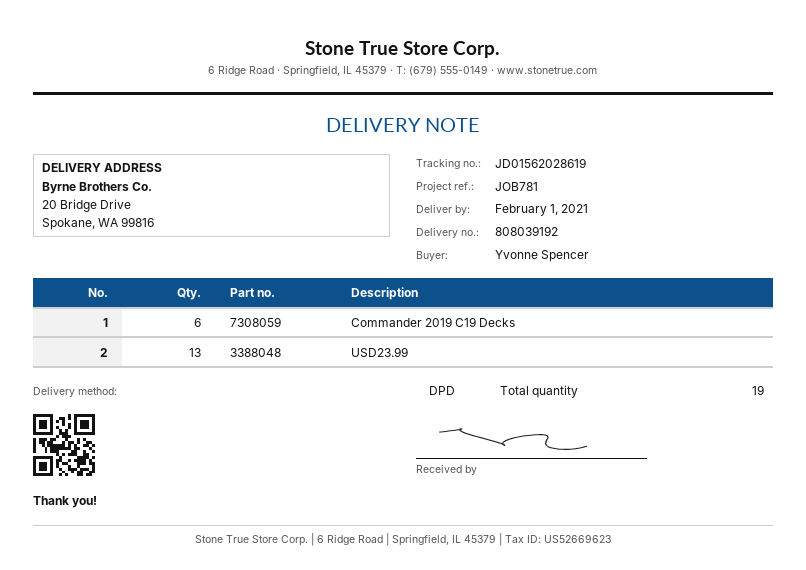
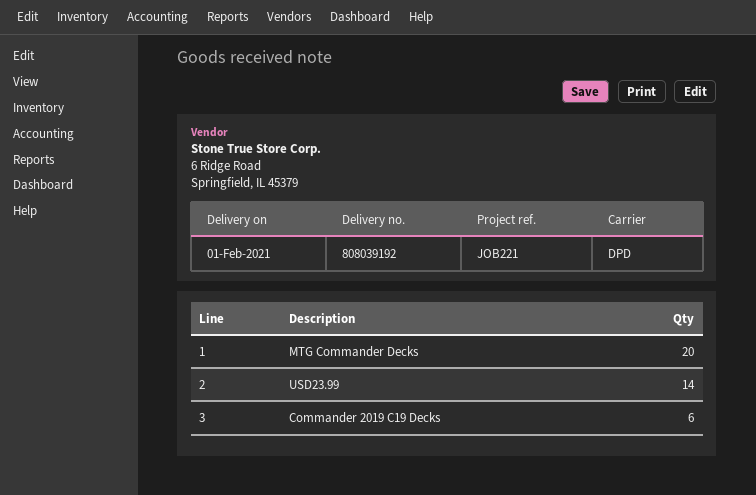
reference: JOB781 -> JOB221
USD23.99: 13 -> 14
MTG Commander Decks: none -> 20

